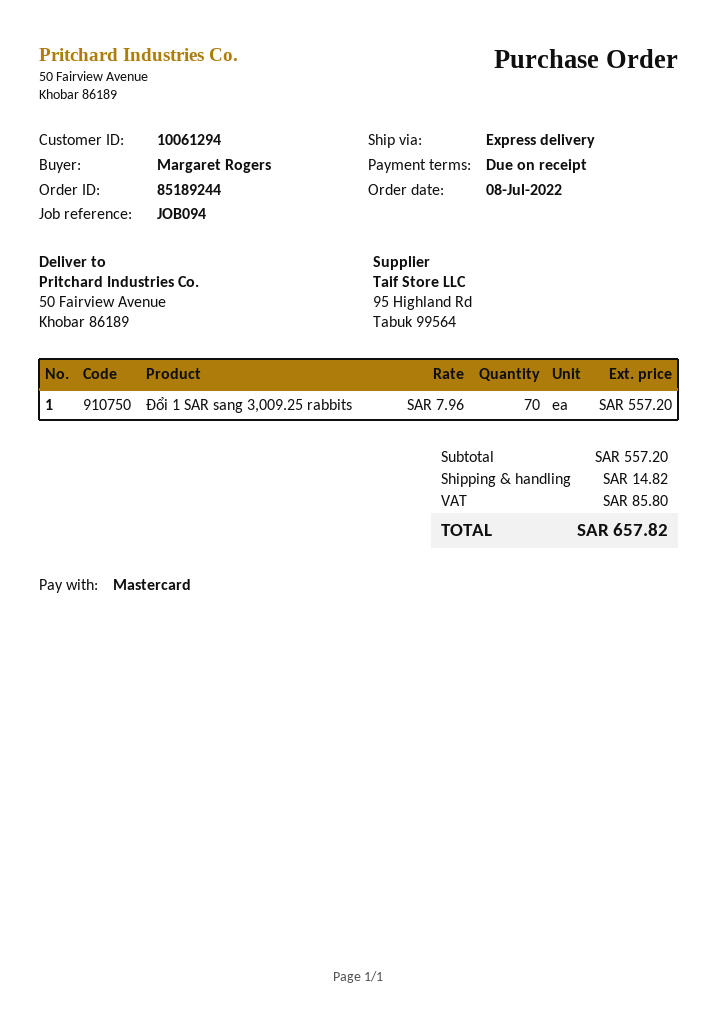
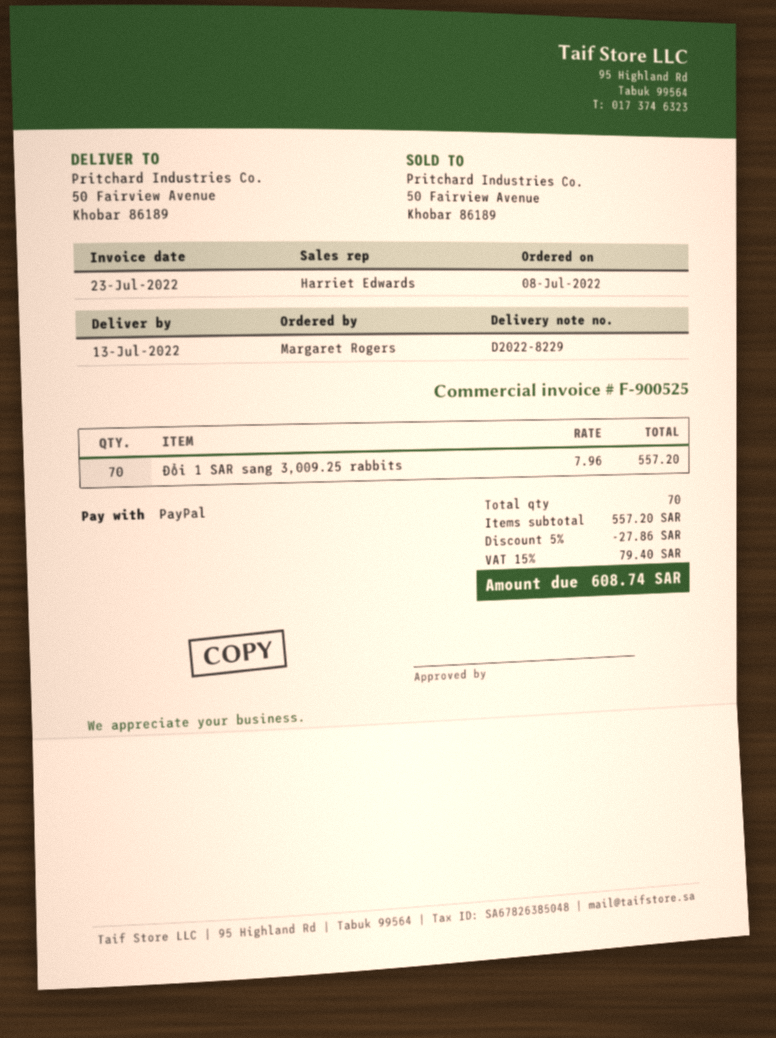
payment method: Mastercard -> PayPal
discount: none -> 5% = 27.86
shipping: 14.82 -> none
tax: 85.80 -> 79.40
total: 657.82 -> 608.74

